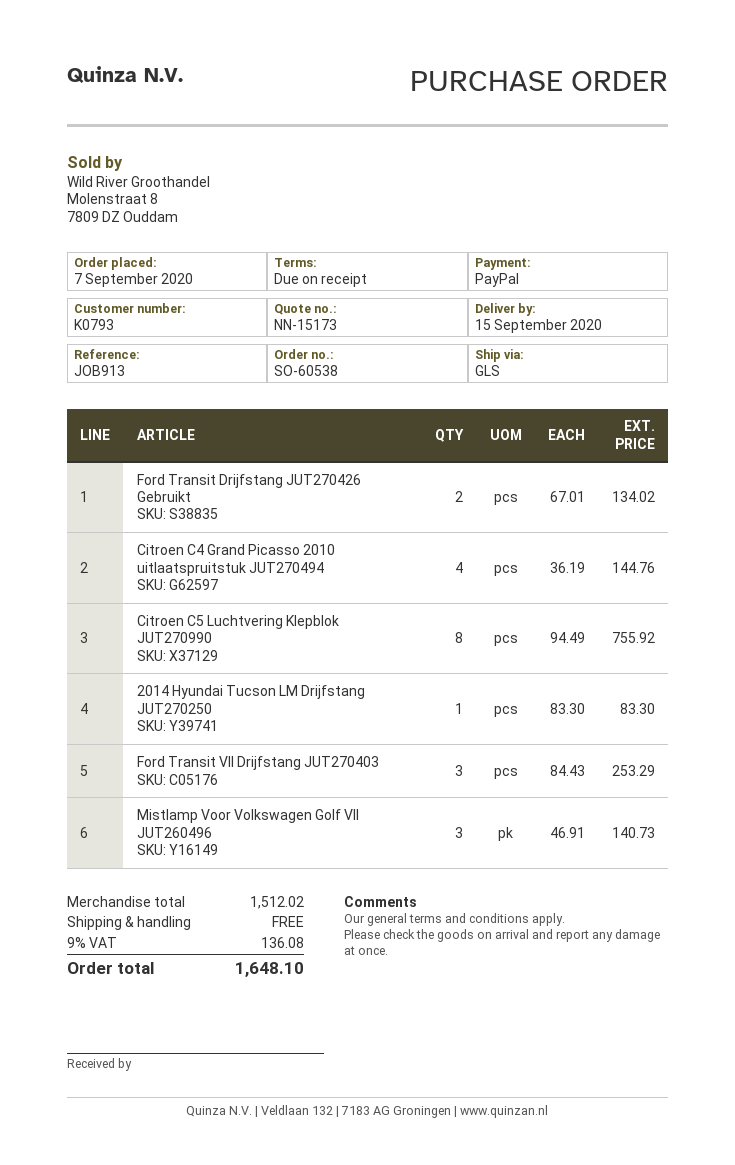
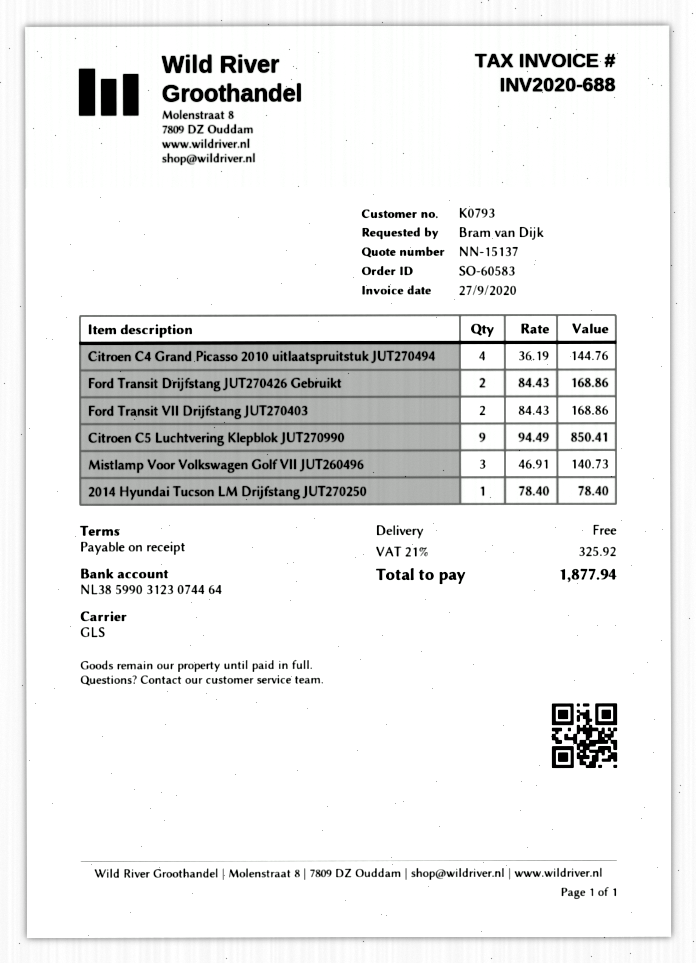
quote number: NN-15173 -> NN-15137
order number: SO-60538 -> SO-60583
Ford Transit Drijfstang JUT270426 Gebruikt: 2 x 67.01 = 134.02 -> 2 x 84.43 = 168.86
Citroen C5 Luchtvering Klepblok JUT270990: 8 x 94.49 = 755.92 -> 9 x 94.49 = 850.41
2014 Hyundai Tucson LM Drijfstang JUT270250: 1 x 83.30 = 83.30 -> 1 x 78.40 = 78.40
Ford Transit VII Drijfstang JUT270403: 3 x 84.43 = 253.29 -> 2 x 84.43 = 168.86
tax: 9% = 136.08 -> 21% = 325.92
total: 1648.10 -> 1877.94

